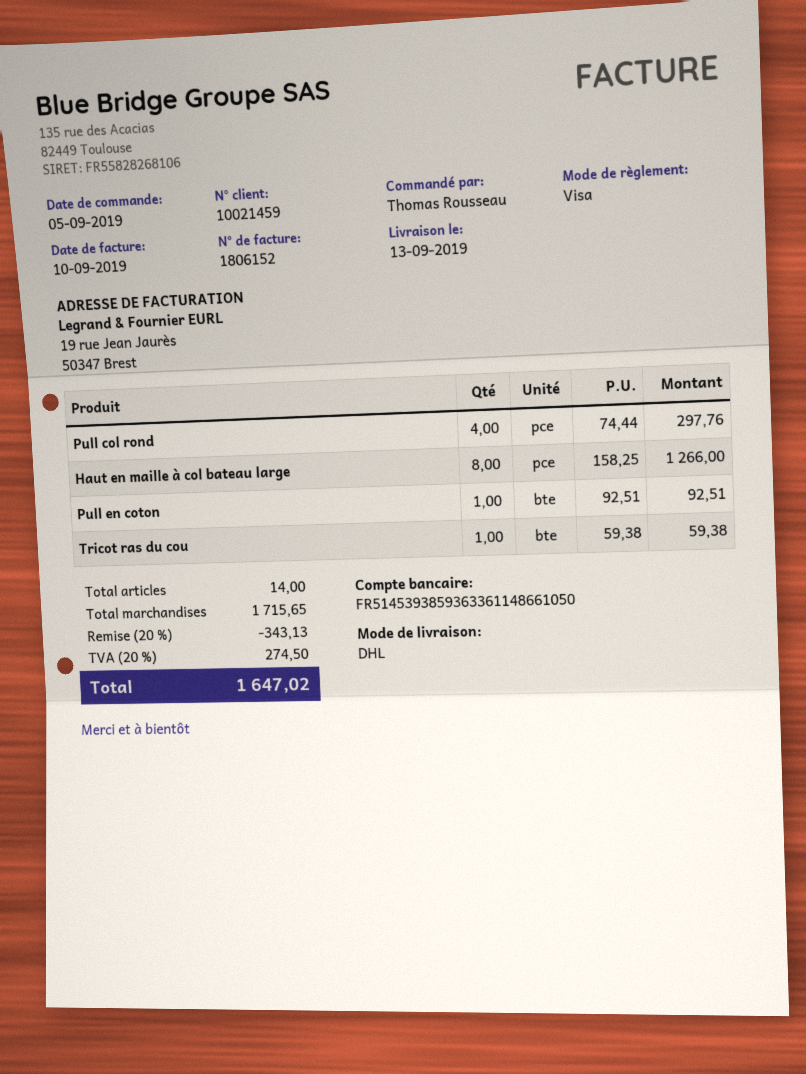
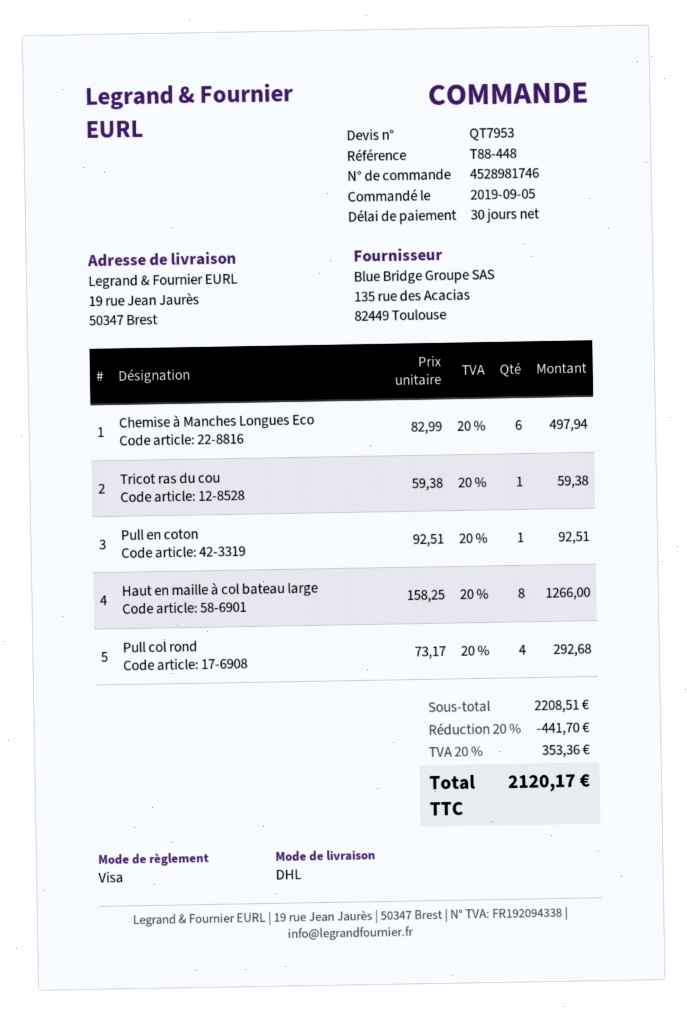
Pull col rond: 4 x 74.44 = 297.76 -> 4 x 73.17 = 292.68
Chemise à Manches Longues Eco: none -> 6 x 82.99 = 497.94
subtotal: 1715.65 -> 2208.51
discount: 20% = 343.13 -> 20% = 441.70
tax: 20% = 274.50 -> 20% = 353.36
total: 1647.02 -> 2120.17

